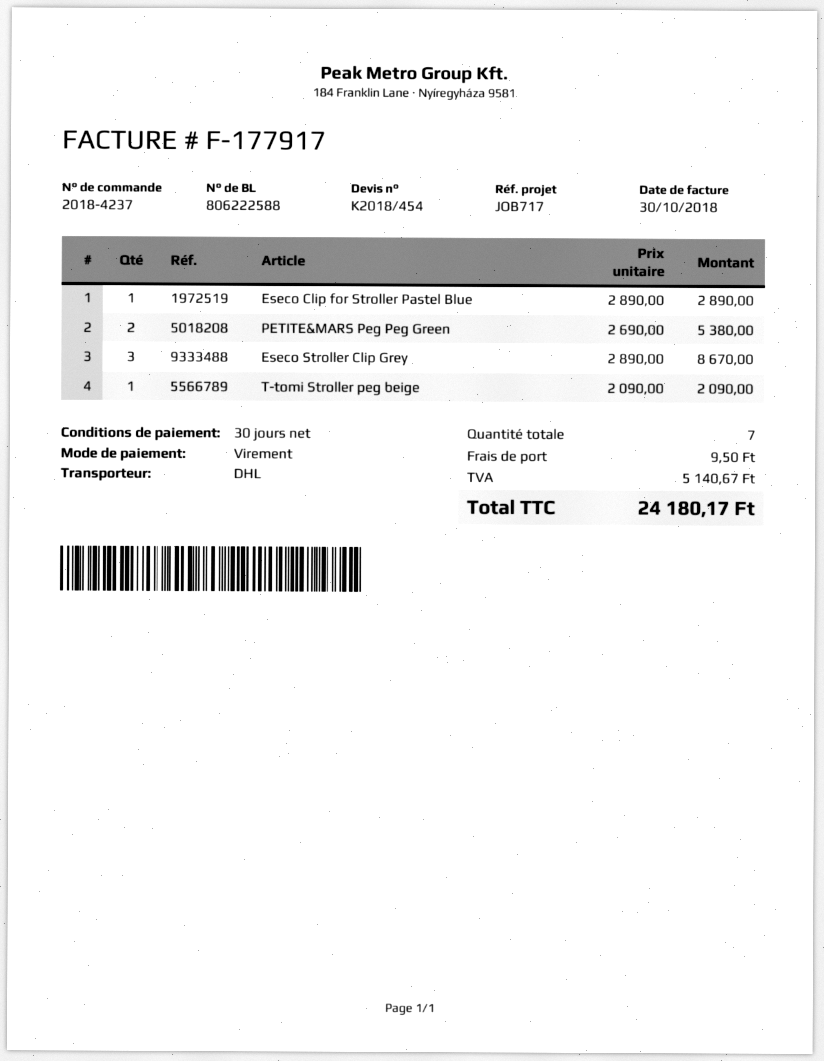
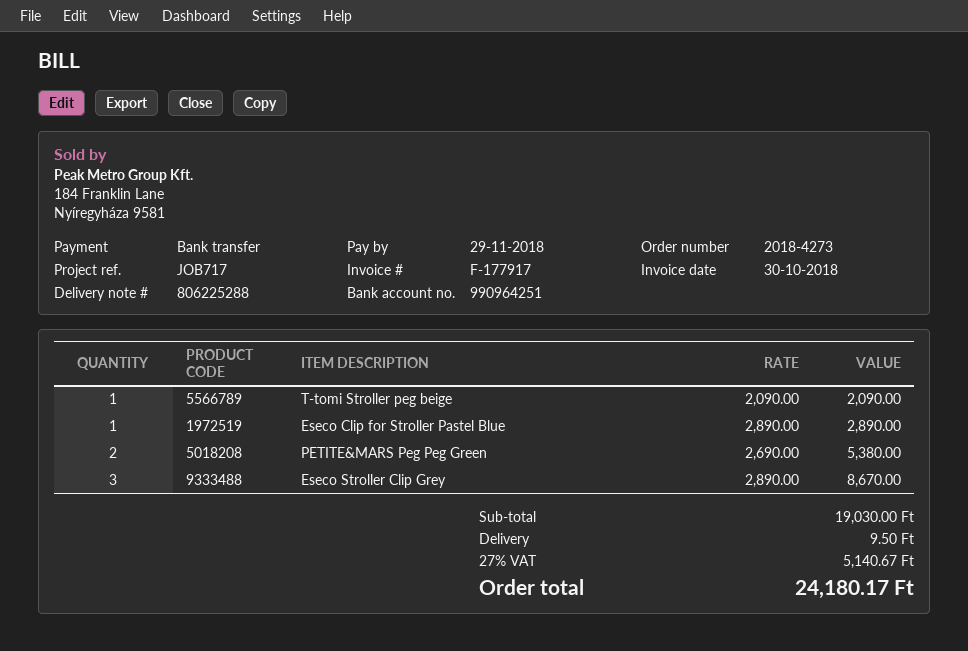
order number: 2018-4237 -> 2018-4273
delivery note number: 806222588 -> 806225288

